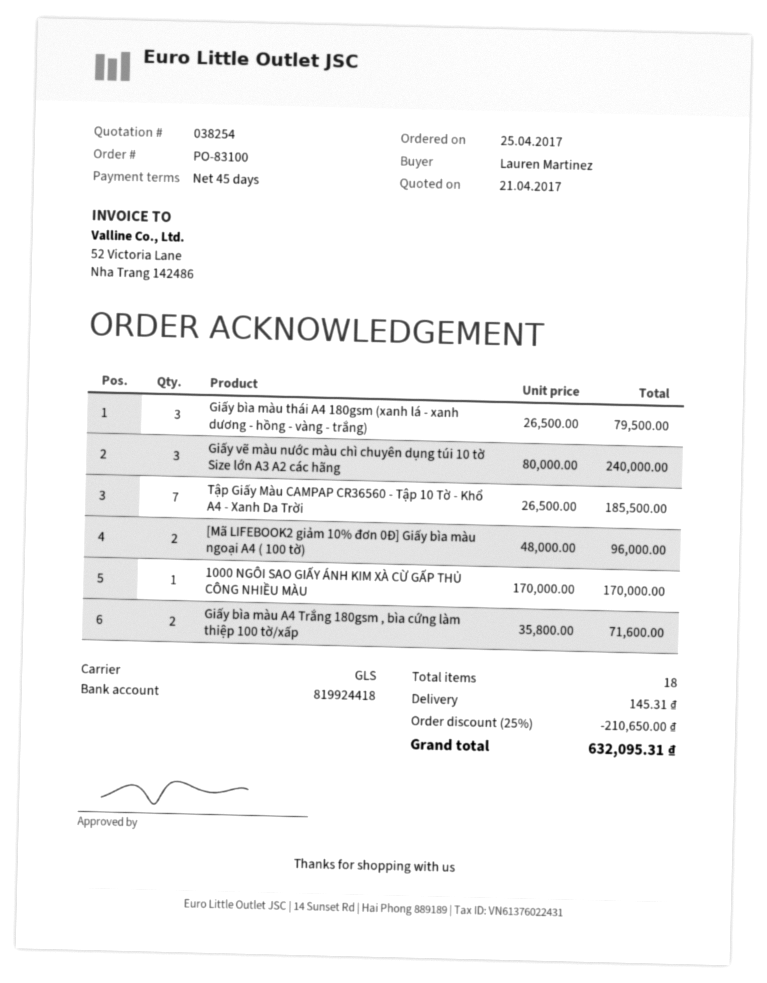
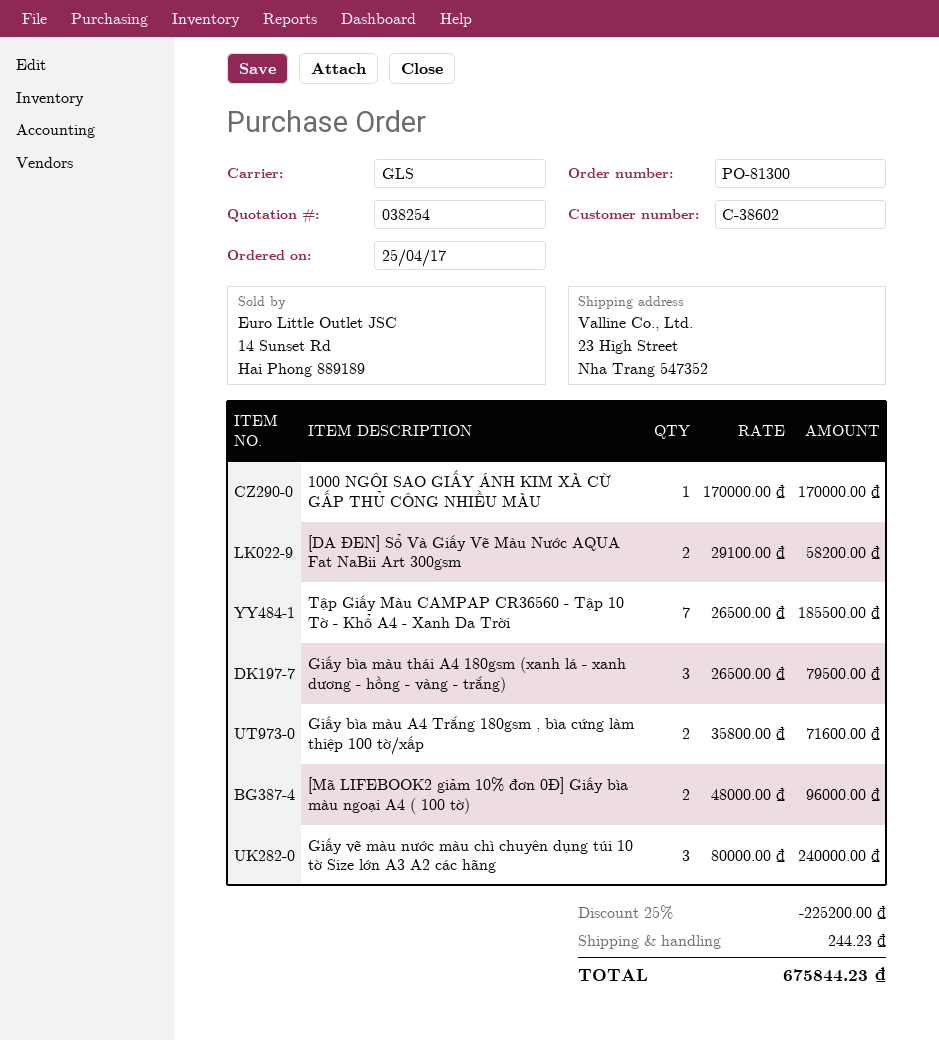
order number: PO-83100 -> PO-81300
[DA ĐEN] Sổ Và Giấy Vẽ Màu Nước AQUA Fat NaBii Art 300gsm: none -> 2 x 29100.00 = 58200.00
discount: 25% = 210650.00 -> 25% = 225200.00
shipping: 145.31 -> 244.23
total: 632095.31 -> 675844.23

